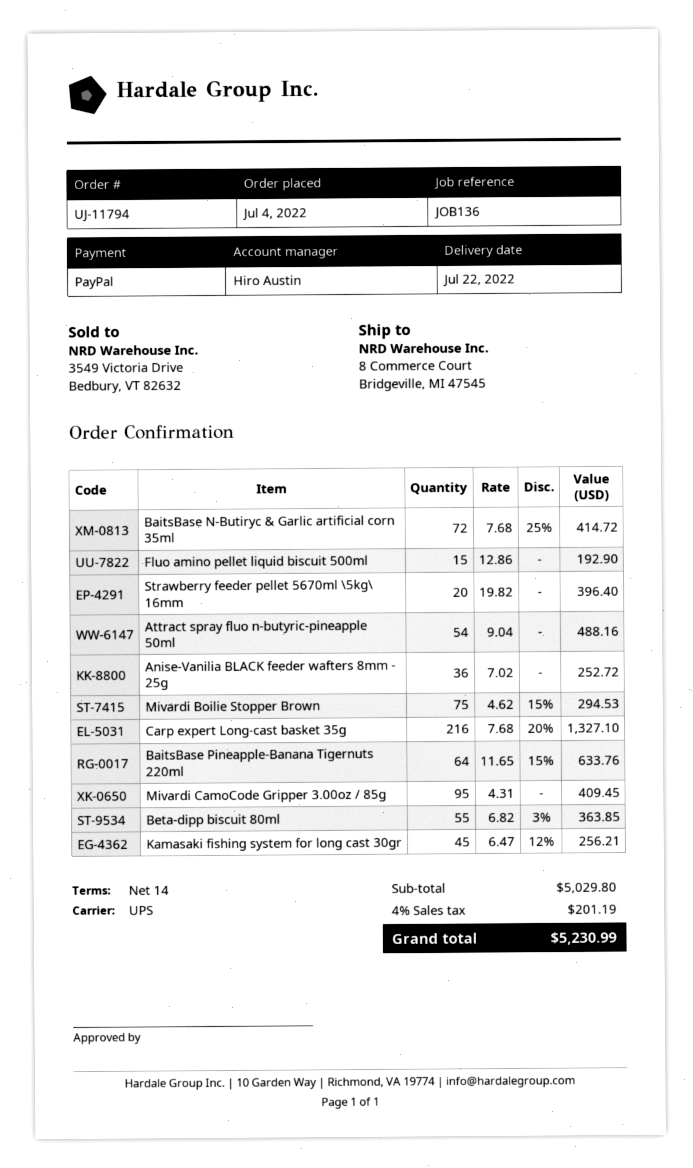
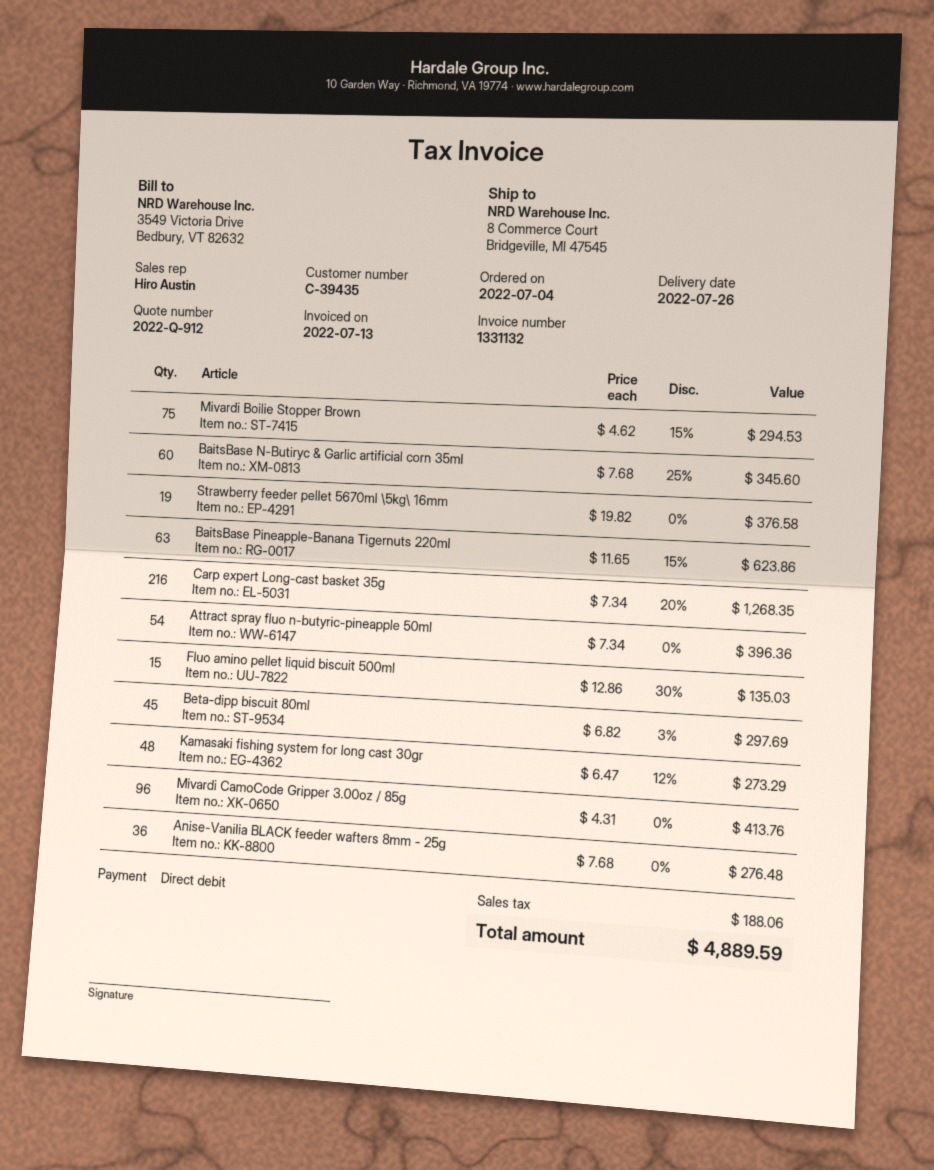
delivery date: 2022-07-22 -> 2022-07-26
payment method: PayPal -> direct debit
BaitsBase N-Butiryc & Garlic artificial corn 35ml: 72 x 7.68 - 25% = 414.72 -> 60 x 7.68 - 25% = 345.60
Fluo amino pellet liquid biscuit 500ml: 15 x 12.86 = 192.90 -> 15 x 12.86 - 30% = 135.03
Strawberry feeder pellet 5670ml \5kg\ 16mm: 20 x 19.82 = 396.40 -> 19 x 19.82 = 376.58
Attract spray fluo n-butyric-pineapple 50ml: 54 x 9.04 = 488.16 -> 54 x 7.34 = 396.36
Anise-Vanilia BLACK feeder wafters 8mm - 25g: 36 x 7.02 = 252.72 -> 36 x 7.68 = 276.48
Carp expert Long-cast basket 35g: 216 x 7.68 - 20% = 1327.10 -> 216 x 7.34 - 20% = 1268.35
BaitsBase Pineapple-Banana Tigernuts 220ml: 64 x 11.65 - 15% = 633.76 -> 63 x 11.65 - 15% = 623.86
Mivardi CamoCode Gripper 3.00oz / 85g: 95 x 4.31 = 409.45 -> 96 x 4.31 = 413.76
Beta-dipp biscuit 80ml: 55 x 6.82 - 3% = 363.85 -> 45 x 6.82 - 3% = 297.69
Kamasaki fishing system for long cast 30gr: 45 x 6.47 - 12% = 256.21 -> 48 x 6.47 - 12% = 273.29
tax: 201.19 -> 188.06
total: 5230.99 -> 4889.59

